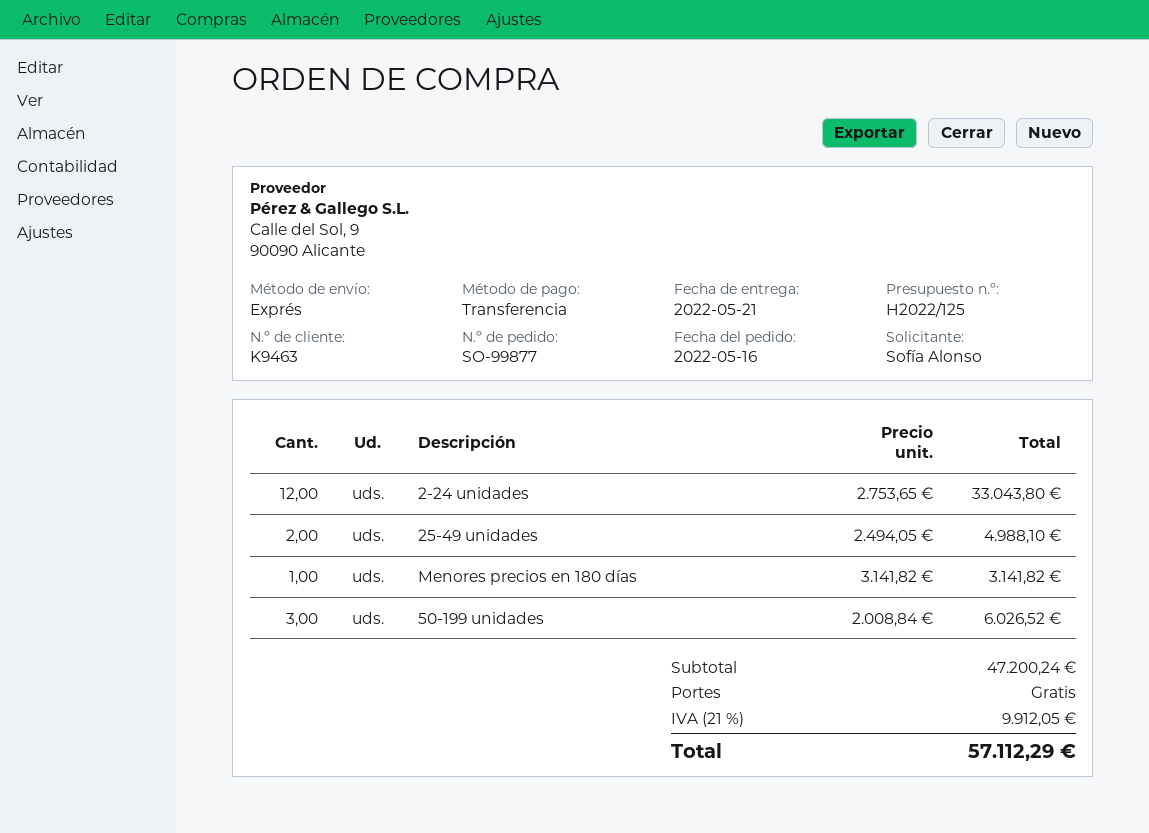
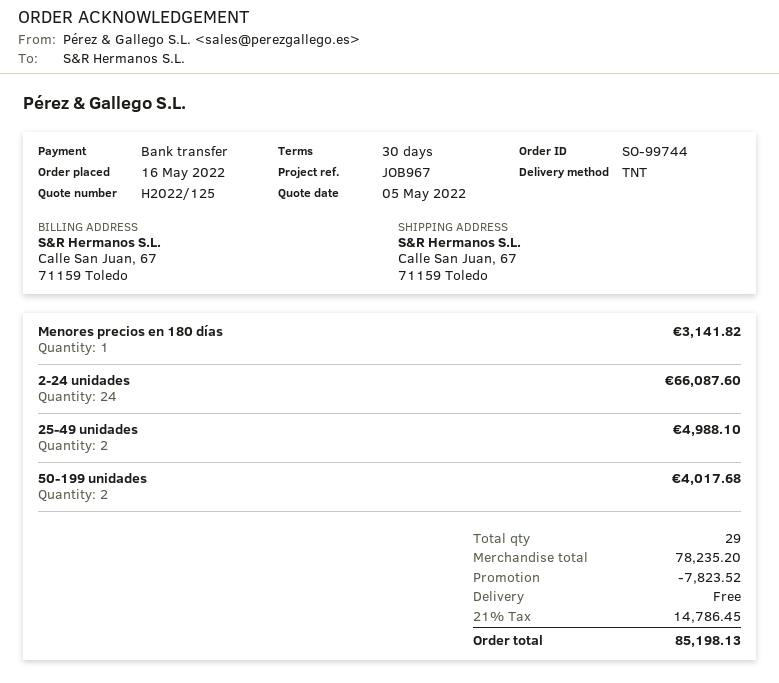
order number: SO-99877 -> SO-99744
shipping method: express -> TNT
2-24 unidades: 12 for 33043.80 -> 24 for 66087.60
50-199 unidades: 3 for 6026.52 -> 2 for 4017.68
subtotal: 47200.24 -> 78235.20
discount: none -> 7823.52
tax: 21% = 9912.05 -> 21% = 14786.45
total: 57112.29 -> 85198.13

